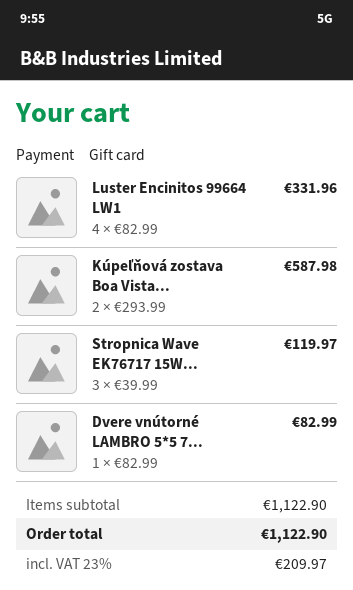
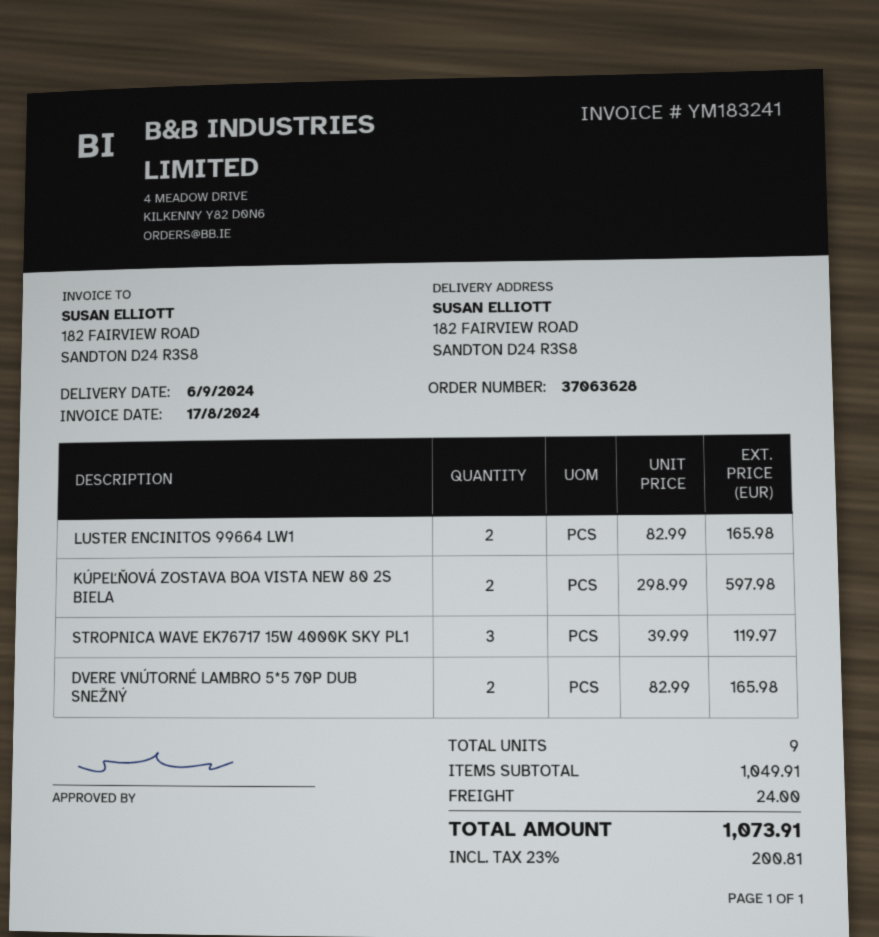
Luster Encinitos 99664 LW1: 4 x 82.99 = 331.96 -> 2 x 82.99 = 165.98
Kúpeľňová zostava Boa Vista...: 2 x 293.99 = 587.98 -> 2 x 298.99 = 597.98
Dvere vnútorné LAMBRO 5*5 7...: 1 x 82.99 = 82.99 -> 2 x 82.99 = 165.98
subtotal: 1122.90 -> 1049.91
shipping: none -> 24.00
tax: 23% = 209.97 -> 23% = 200.81
total: 1122.90 -> 1073.91

